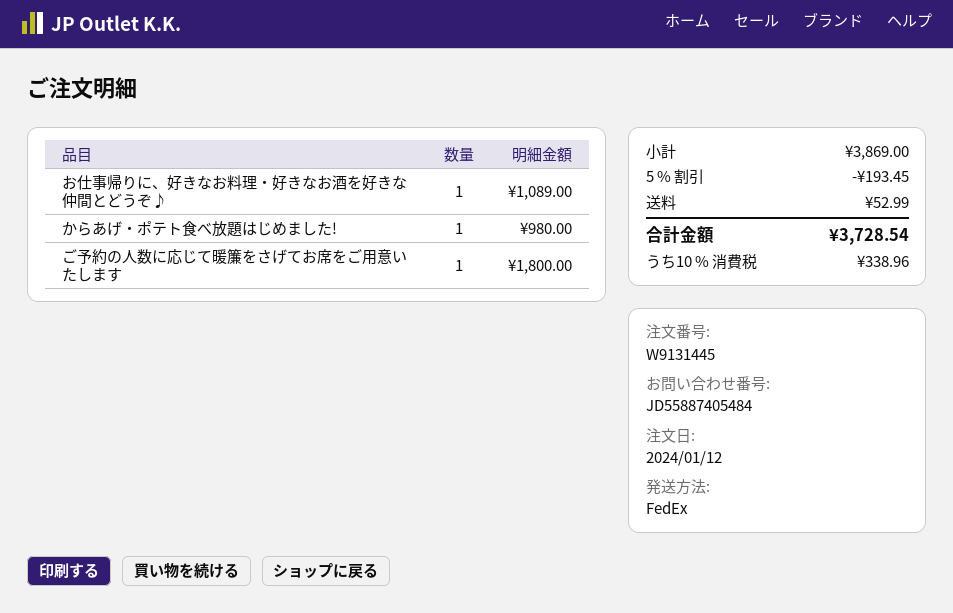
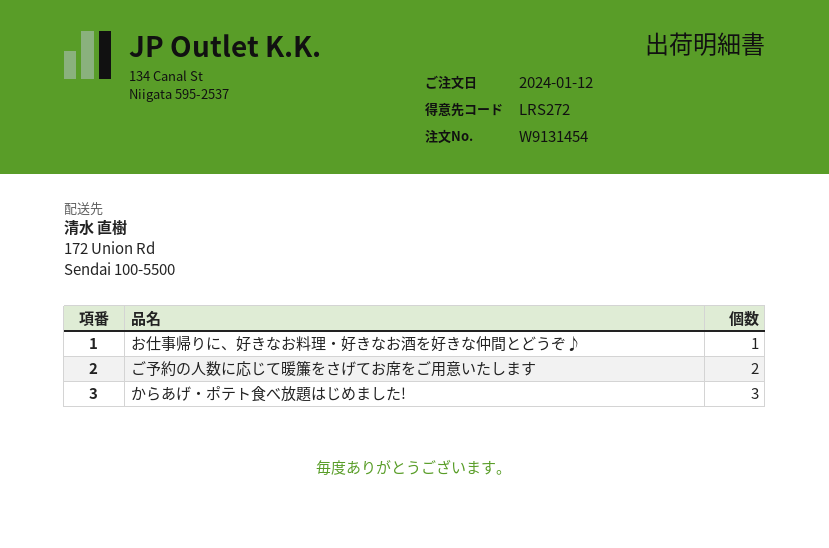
order number: W9131445 -> W9131454
からあげ・ポテト食べ放題はじめました!: 1 -> 3
ご予約の人数に応じて暖簾をさげてお席をご用意いたします: 1 -> 2

